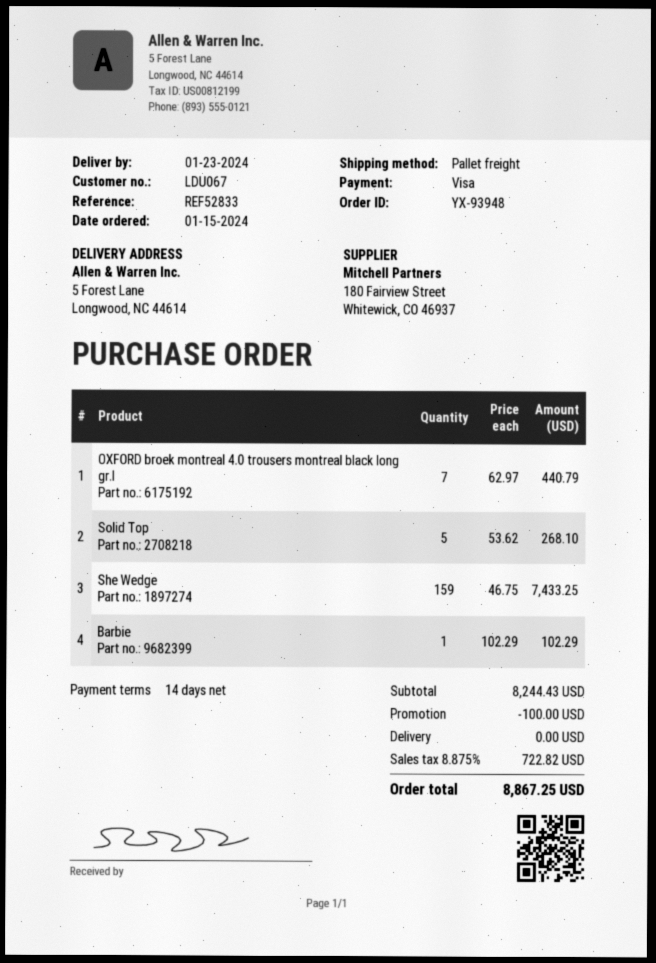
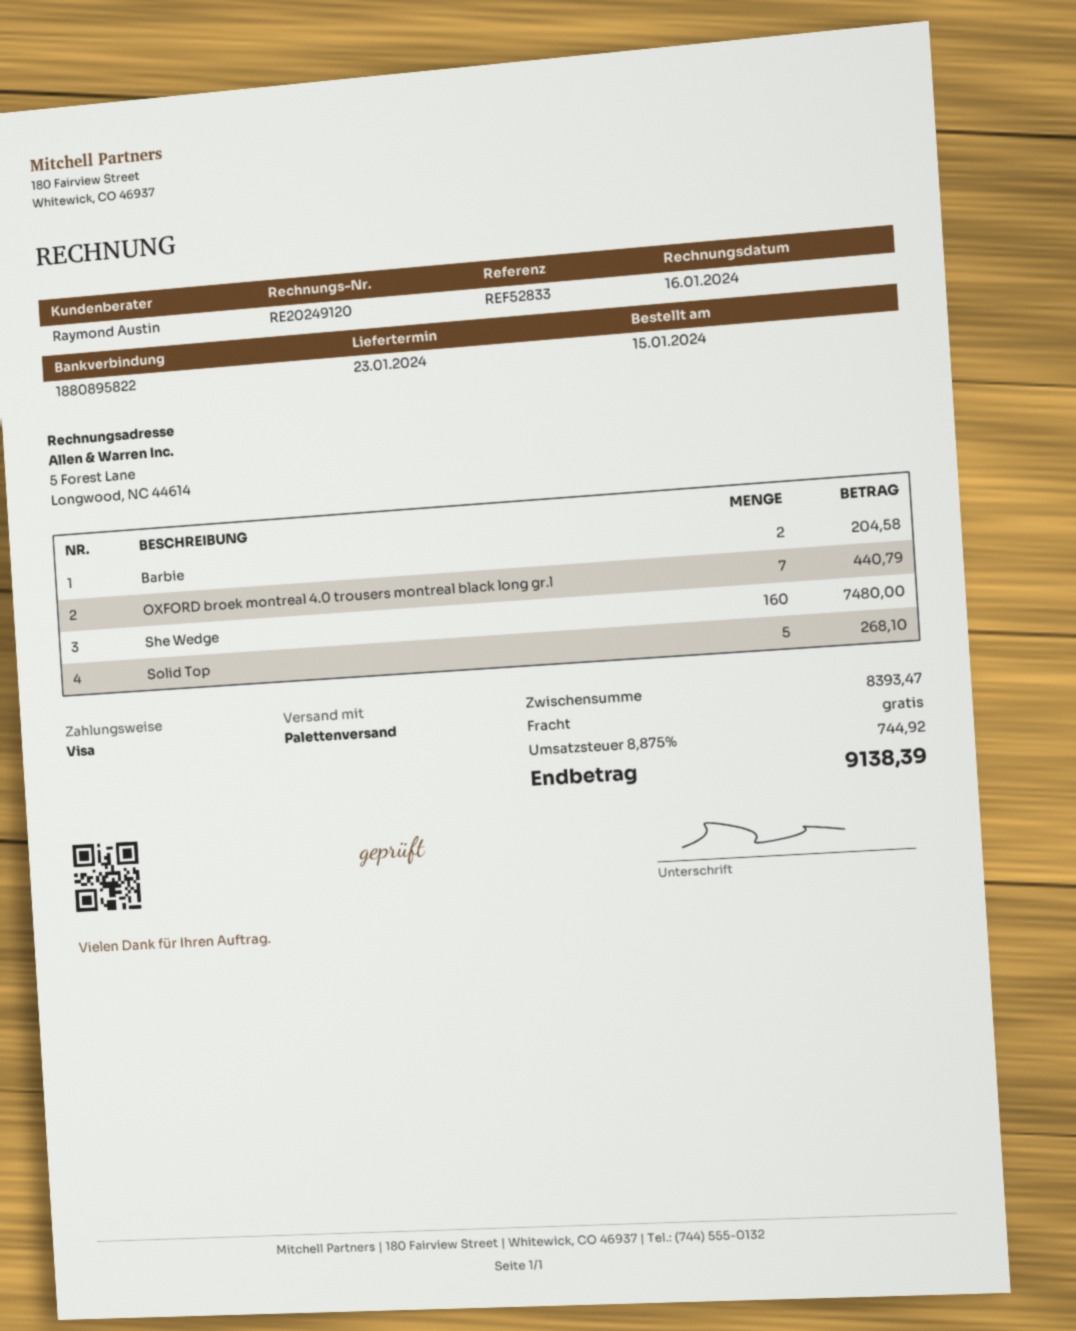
She Wedge: 159 for 7433.25 -> 160 for 7480.00
Barbie: 1 for 102.29 -> 2 for 204.58
subtotal: 8244.43 -> 8393.47
discount: 100.00 -> none
tax: 8.875% = 722.82 -> 8.875% = 744.92
total: 8867.25 -> 9138.39

